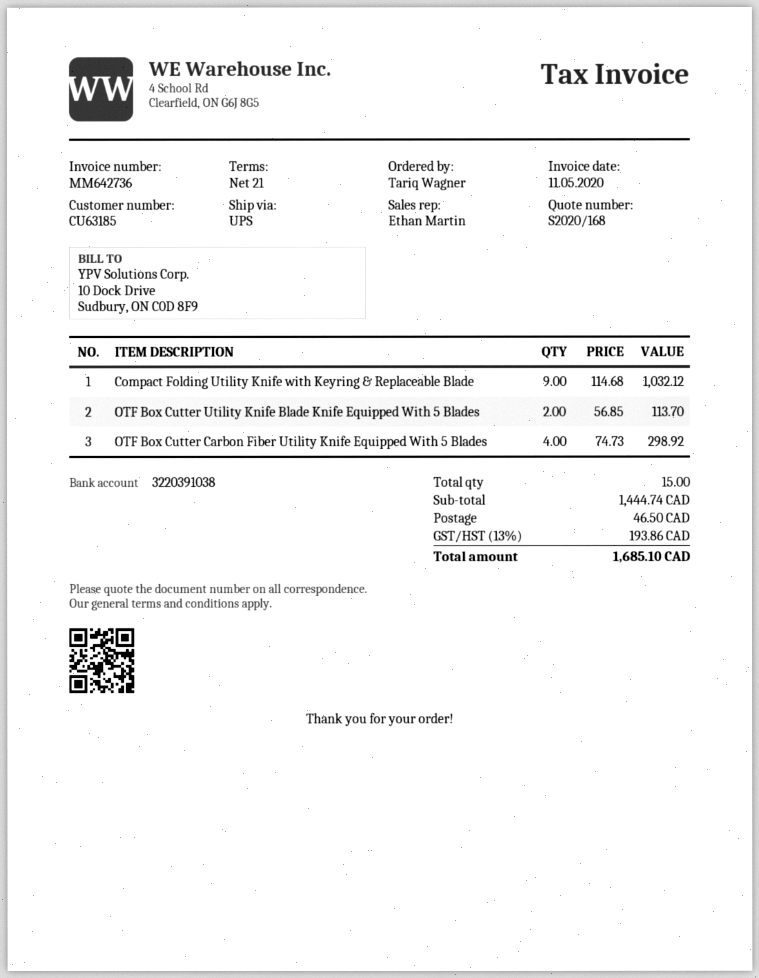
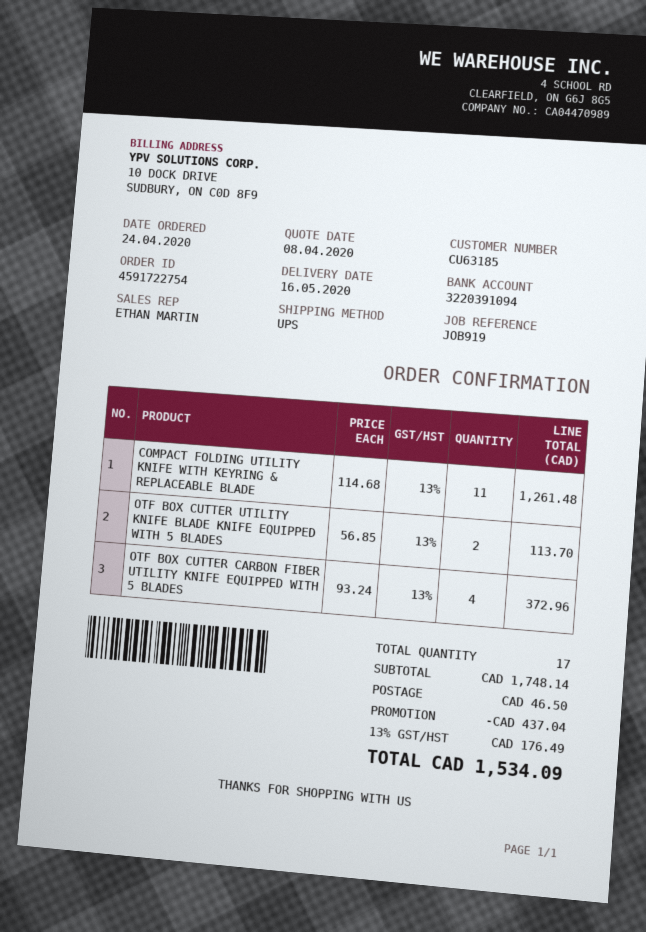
bank account: 3220391038 -> 3220391094
Compact Folding Utility Knife with Keyring & Replaceable Blade: 9 x 114.68 = 1032.12 -> 11 x 114.68 = 1261.48
OTF Box Cutter Carbon Fiber Utility Knife Equipped With 5 Blades: 4 x 74.73 = 298.92 -> 4 x 93.24 = 372.96
total quantity: 15 -> 17
subtotal: 1444.74 -> 1748.14
discount: none -> 437.04
tax: 13% = 193.86 -> 13% = 176.49
total: 1685.10 -> 1534.09

